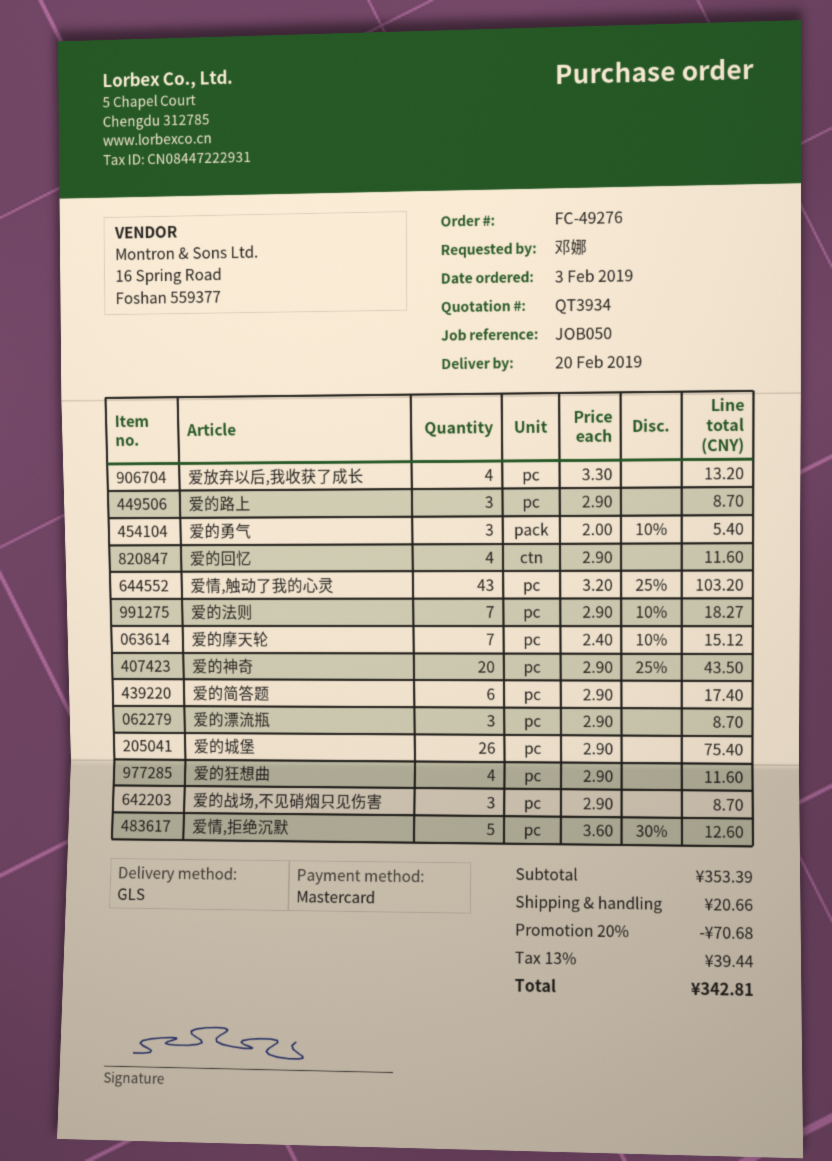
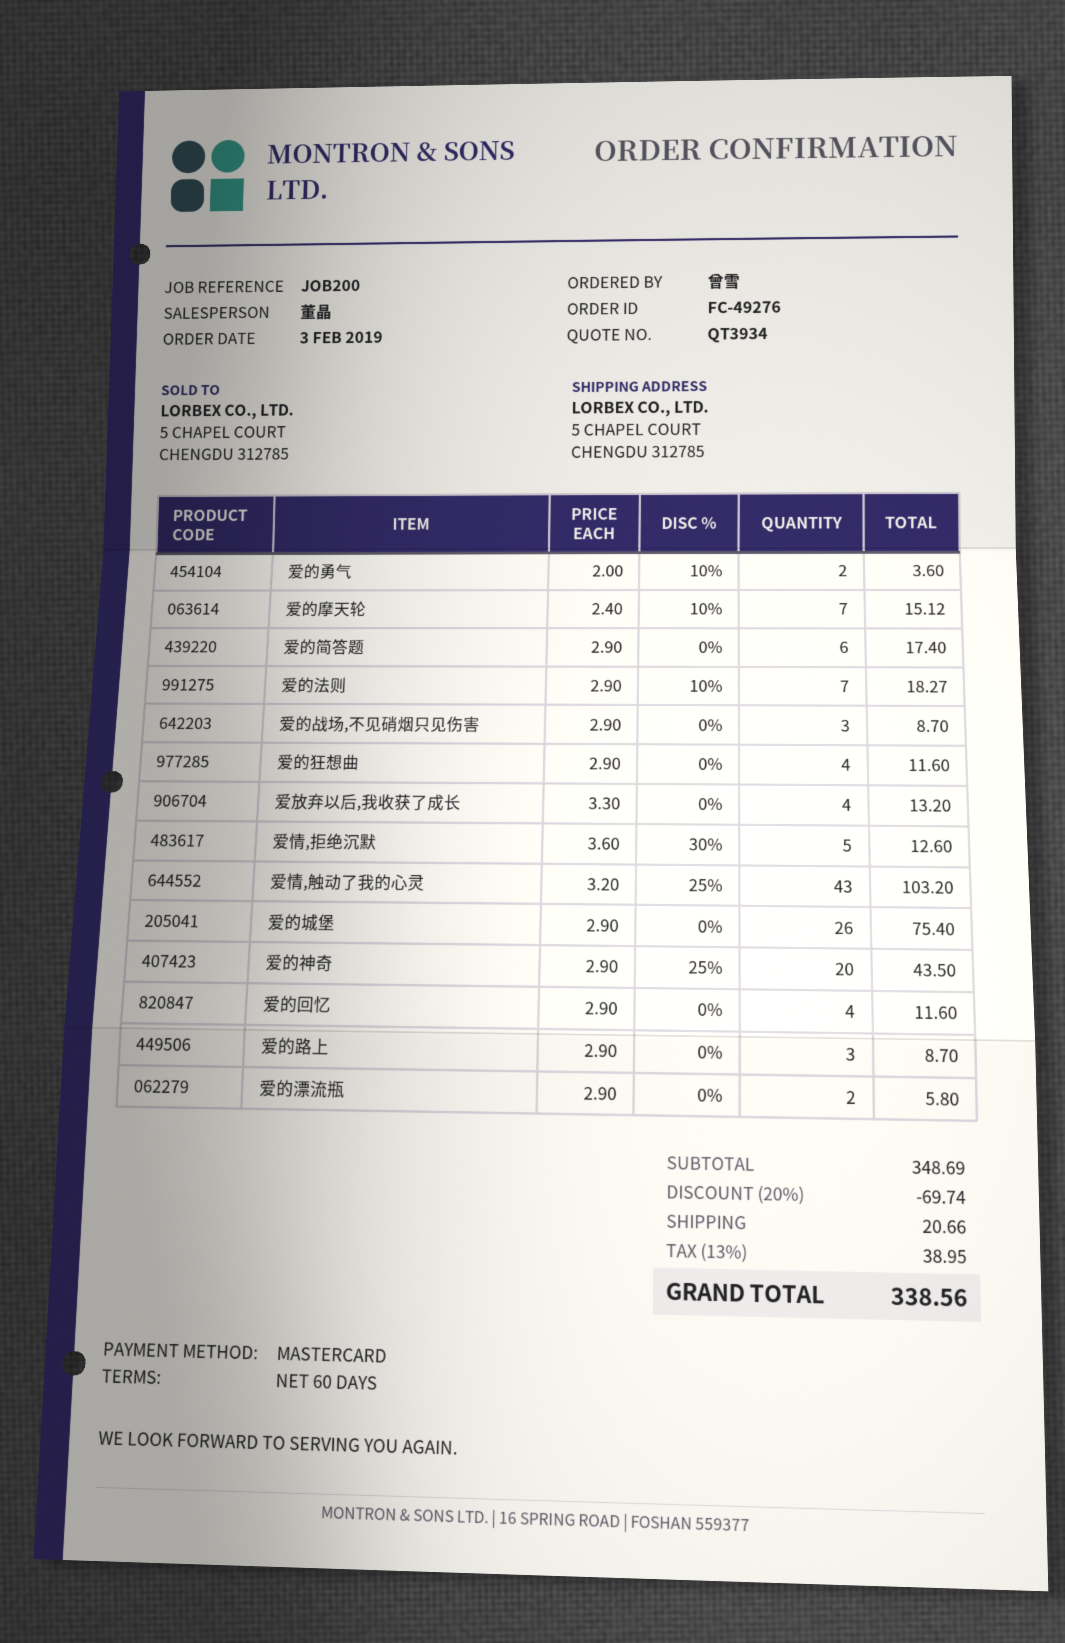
reference: JOB050 -> JOB200
ordered by: 邓娜 -> 曾雪
爱的勇气: 3 x 2.00 - 10% = 5.40 -> 2 x 2.00 - 10% = 3.60
爱的漂流瓶: 3 x 2.90 = 8.70 -> 2 x 2.90 = 5.80
subtotal: 353.39 -> 348.69
discount: 20% = 70.68 -> 20% = 69.74
tax: 13% = 39.44 -> 13% = 38.95
total: 342.81 -> 338.56

